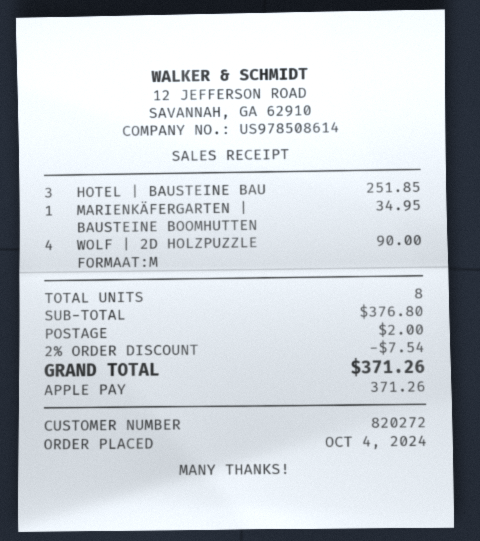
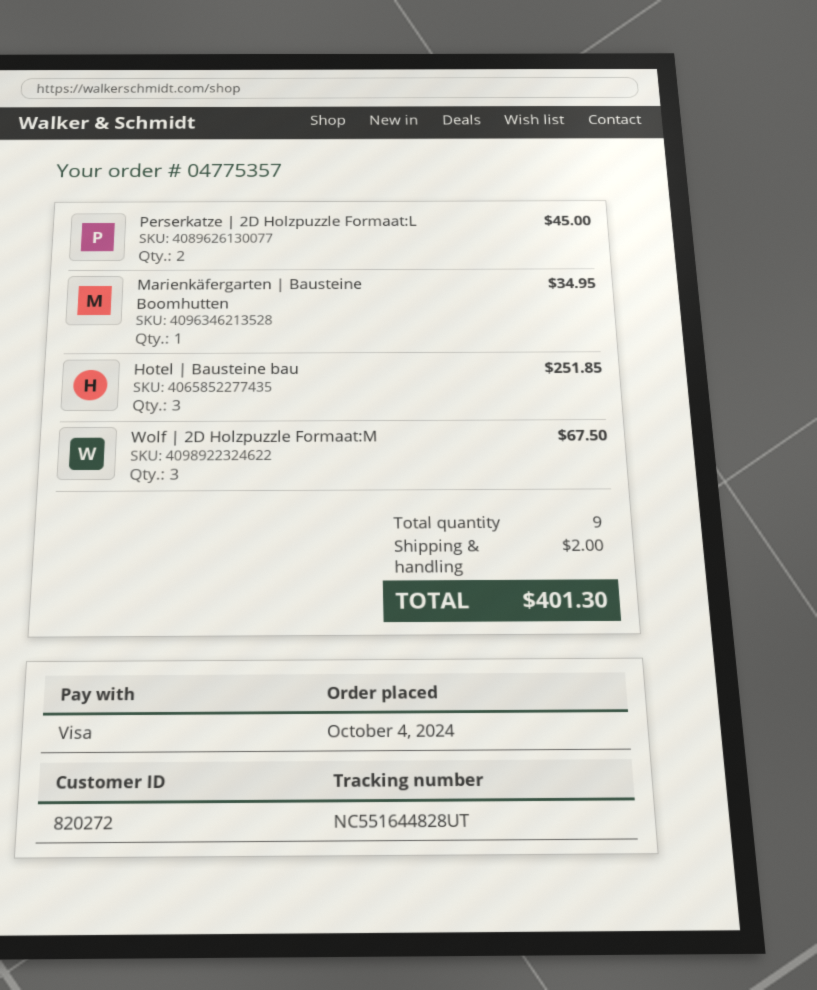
payment method: Apple Pay -> Visa
WOLF | 2D HOLZPUZZLE FORMAAT:M: 4 for 90.00 -> 3 for 67.50
Perserkatze | 2D Holzpuzzle Formaat:L: none -> 2 for 45.00
total quantity: 8 -> 9
discount: 2% = 7.54 -> none
total: 371.26 -> 401.30

